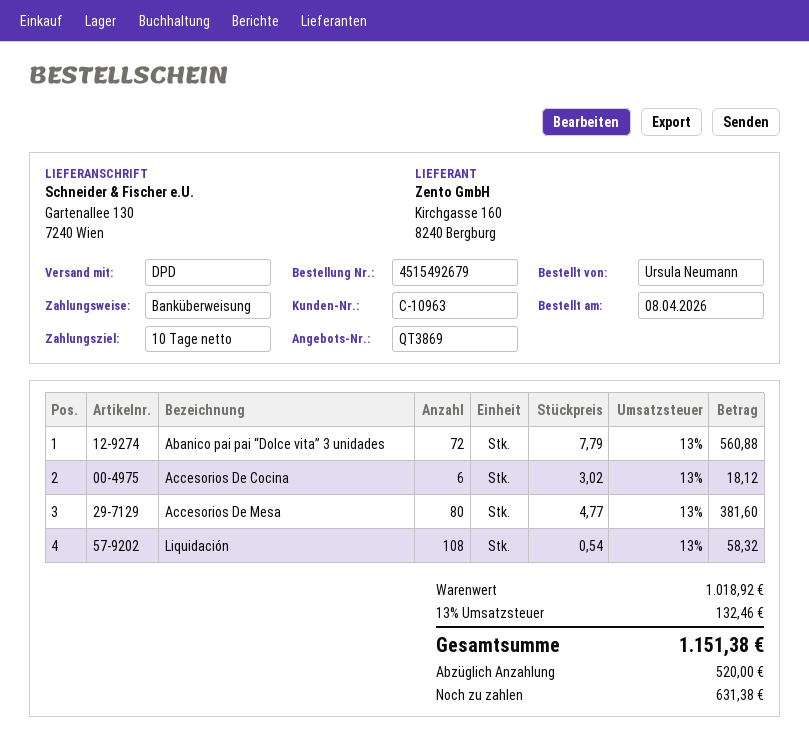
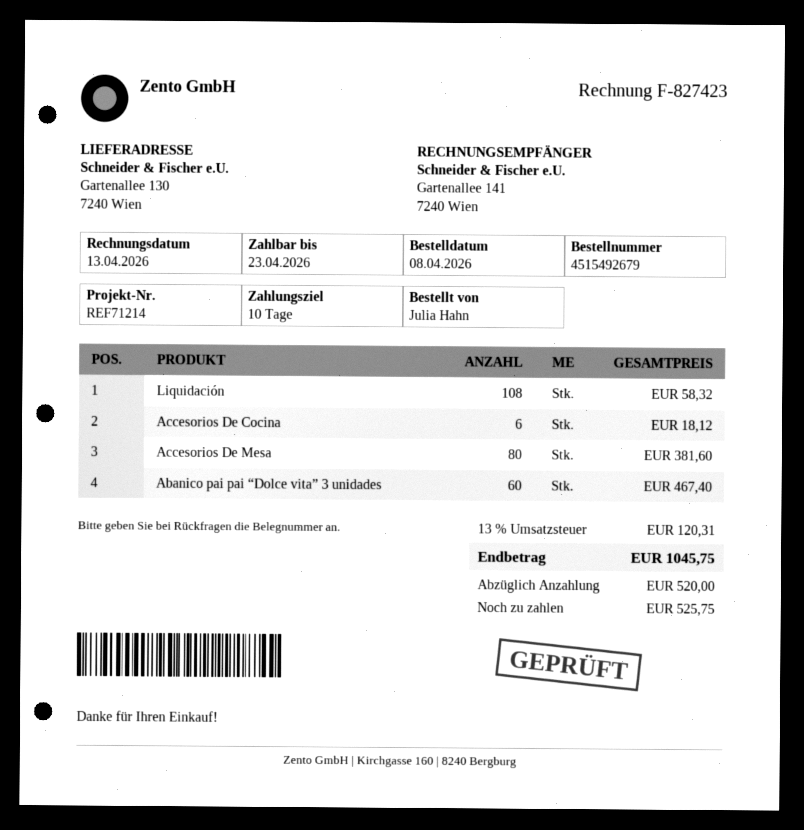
ordered by: Ursula Neumann -> Julia Hahn
Abanico pai pai “Dolce vita” 3 unidades: 72 for 560.88 -> 60 for 467.40
tax: 13% = 132.46 -> 13% = 120.31
total: 1151.38 -> 1045.75
balance: 631.38 -> 525.75

